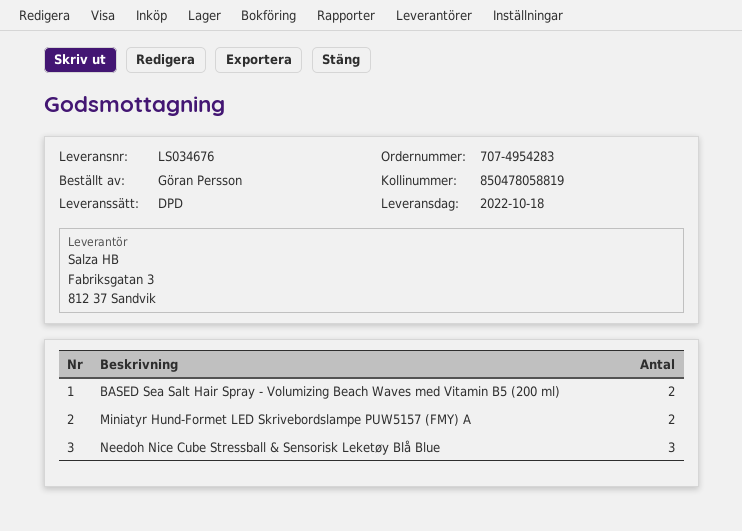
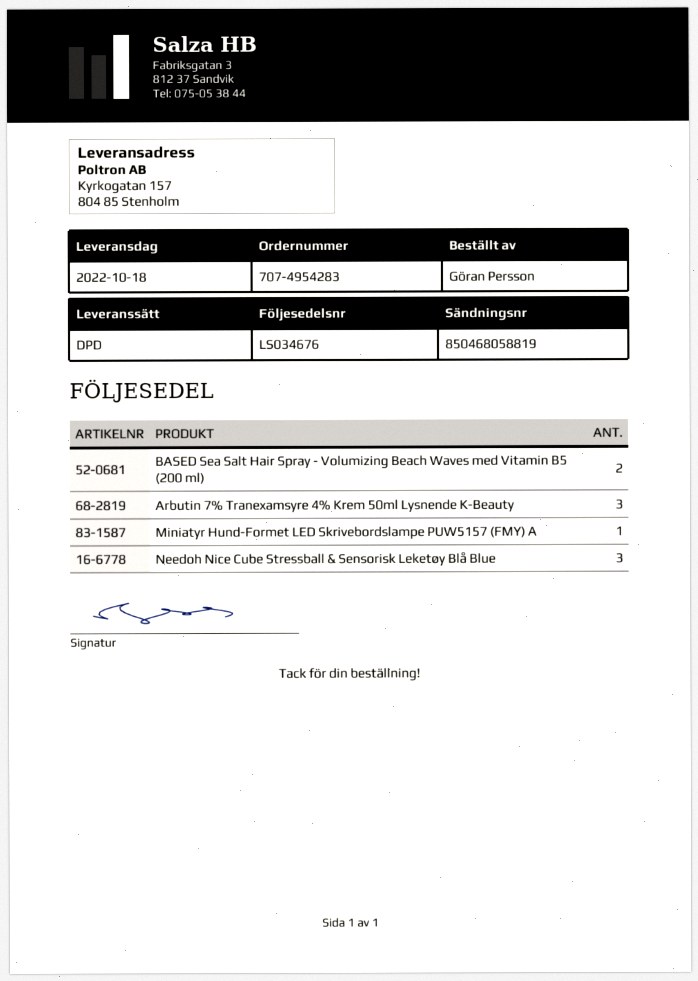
tracking number: 850478058819 -> 850468058819
Miniatyr Hund-Formet LED Skrivebordslampe PUW5157 (FMY) A: 2 -> 1
Arbutin 7% Tranexamsyre 4% Krem 50ml Lysnende K-Beauty: none -> 3

